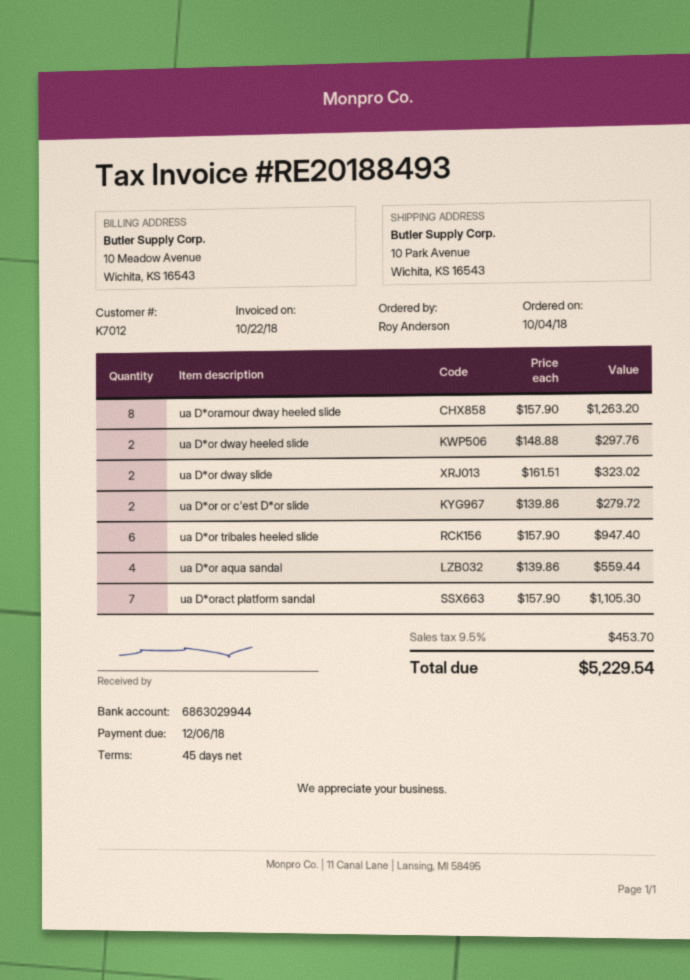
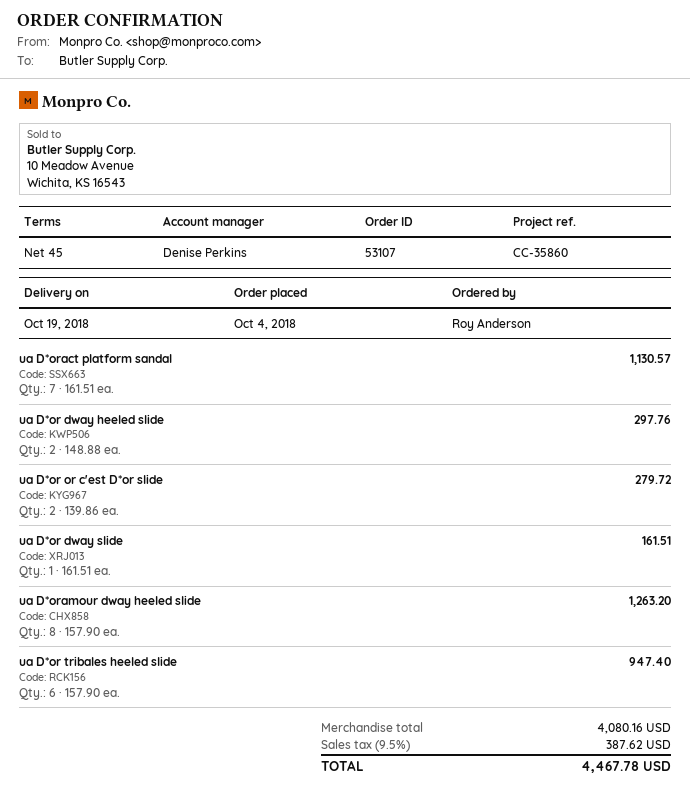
ua D*or dway slide: 2 x 161.51 = 323.02 -> 1 x 161.51 = 161.51
ua D*or aqua sandal: 4 x 139.86 = 559.44 -> none
ua D*oract platform sandal: 7 x 157.90 = 1105.30 -> 7 x 161.51 = 1130.57
tax: 9.5% = 453.70 -> 9.5% = 387.62
total: 5229.54 -> 4467.78

